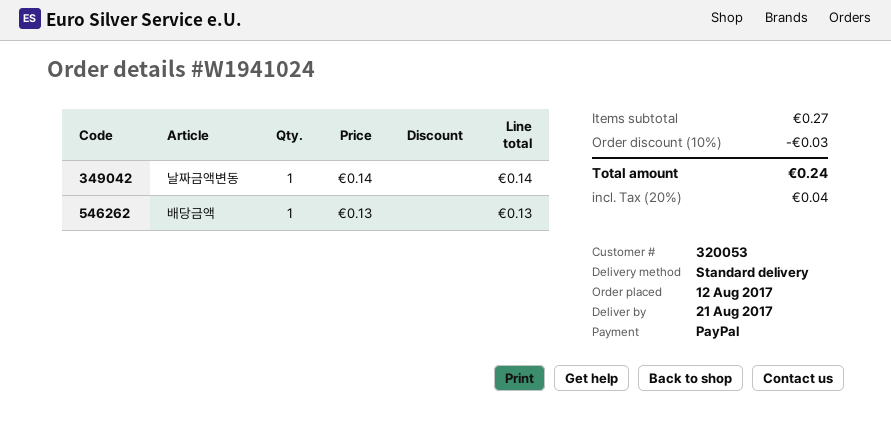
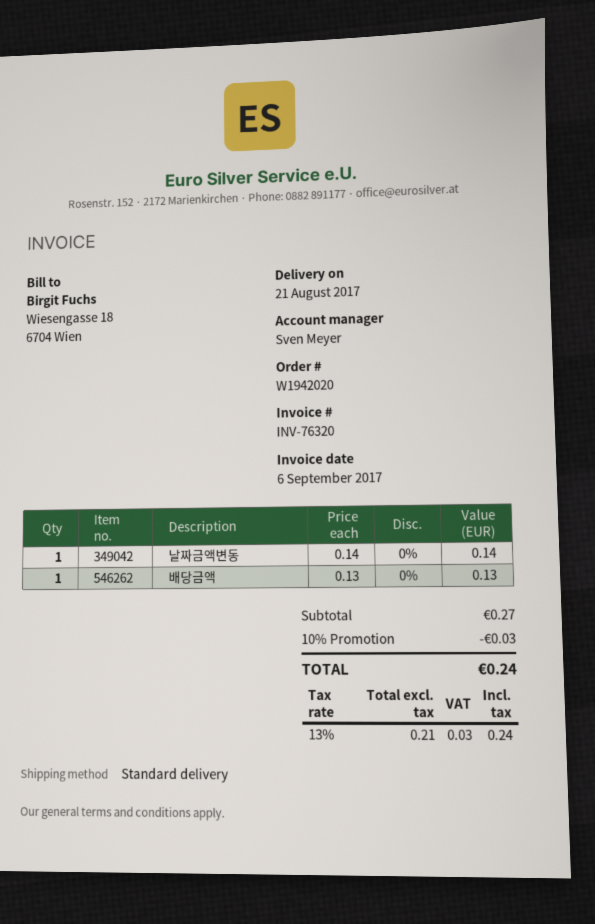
order number: W1941024 -> W1942020
tax: 20% = 0.04 -> 13% = 0.03

